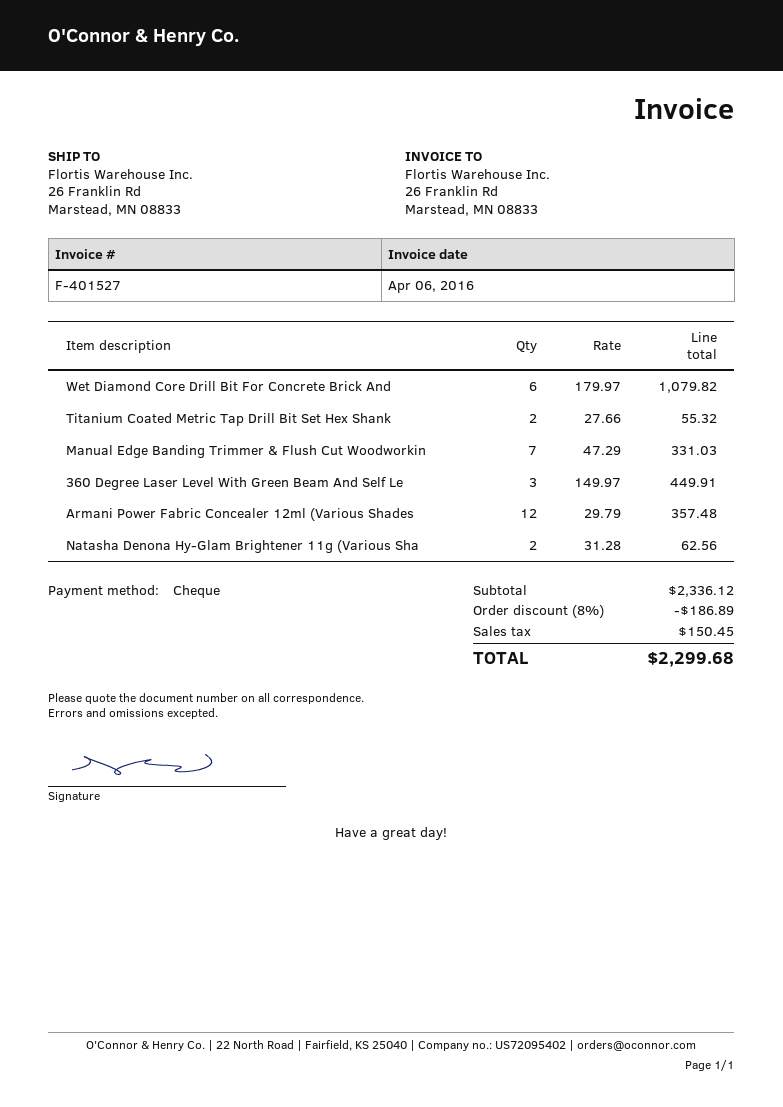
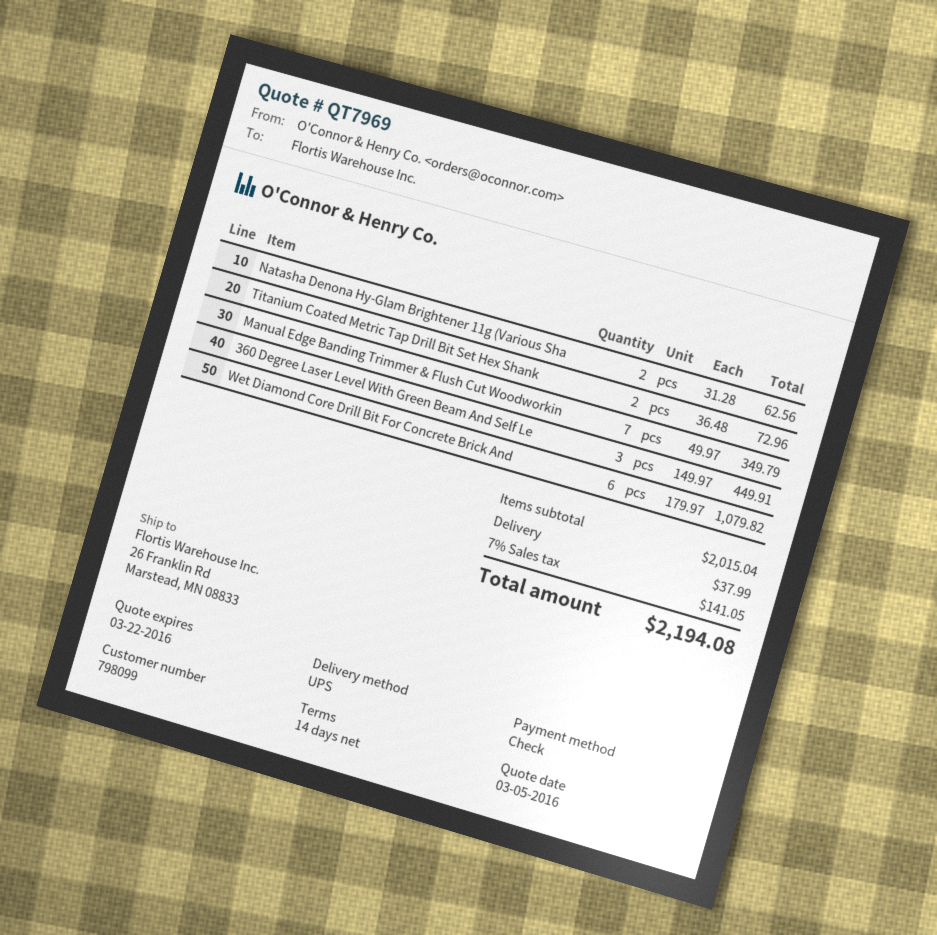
Titanium Coated Metric Tap Drill Bit Set Hex Shank: 2 x 27.66 = 55.32 -> 2 x 36.48 = 72.96
Manual Edge Banding Trimmer & Flush Cut Woodworkin: 7 x 47.29 = 331.03 -> 7 x 49.97 = 349.79
Armani Power Fabric Concealer 12ml (Various Shades: 12 x 29.79 = 357.48 -> none
subtotal: 2336.12 -> 2015.04
discount: 8% = 186.89 -> none
shipping: none -> 37.99
tax: 150.45 -> 141.05
total: 2299.68 -> 2194.08

